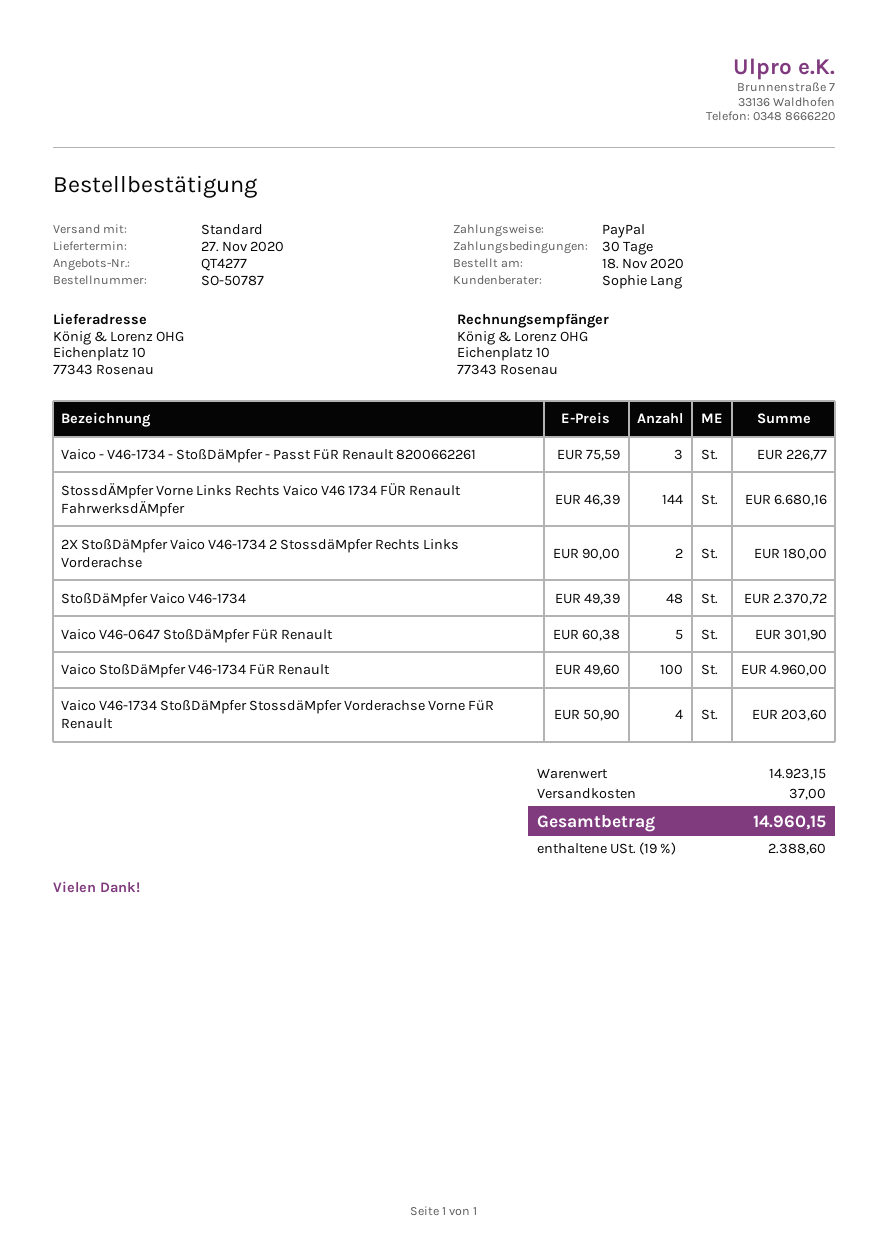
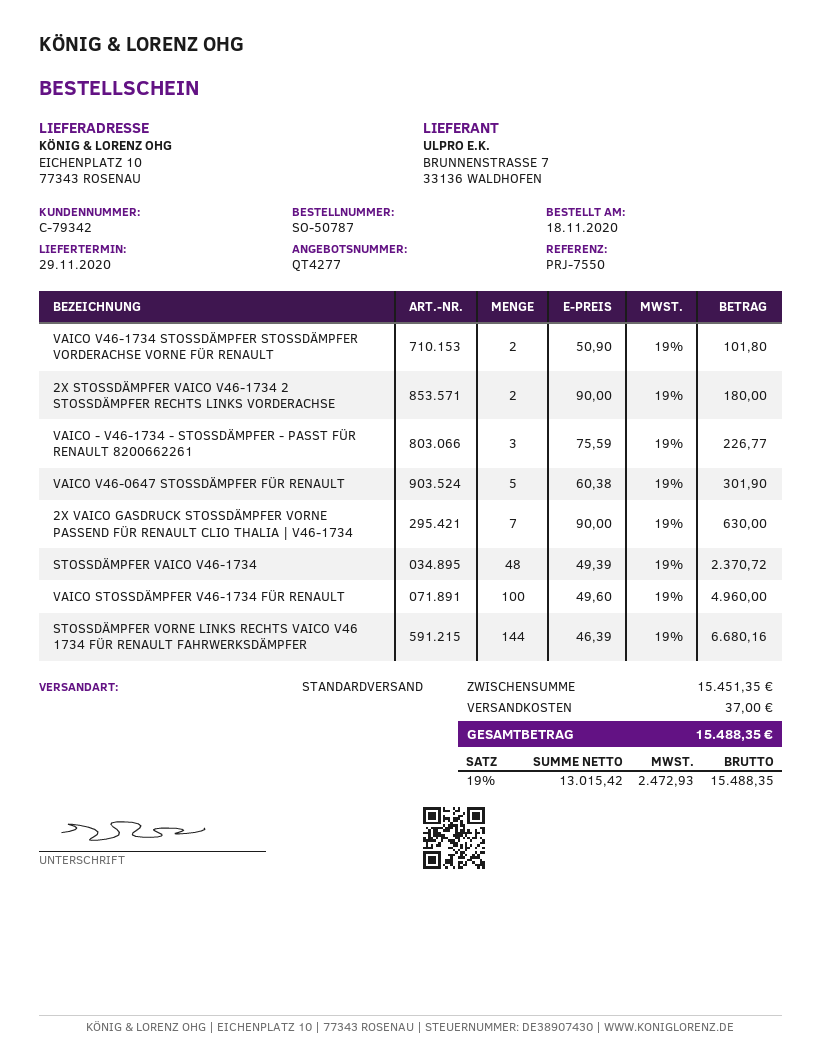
delivery date: 2020-11-27 -> 2020-11-29
Vaico V46-1734 StoßDäMpfer StossdäMpfer Vorderachse Vorne FüR Renault: 4 x 50.90 = 203.60 -> 2 x 50.90 = 101.80
2X VAICO GASDRUCK STOSSDÄMPFER VORNE PASSEND FÜR RENAULT CLIO THALIA | V46-1734: none -> 7 x 90.00 = 630.00
subtotal: 14923.15 -> 15451.35
tax: 19% = 2388.60 -> 19% = 2472.93
total: 14960.15 -> 15488.35

